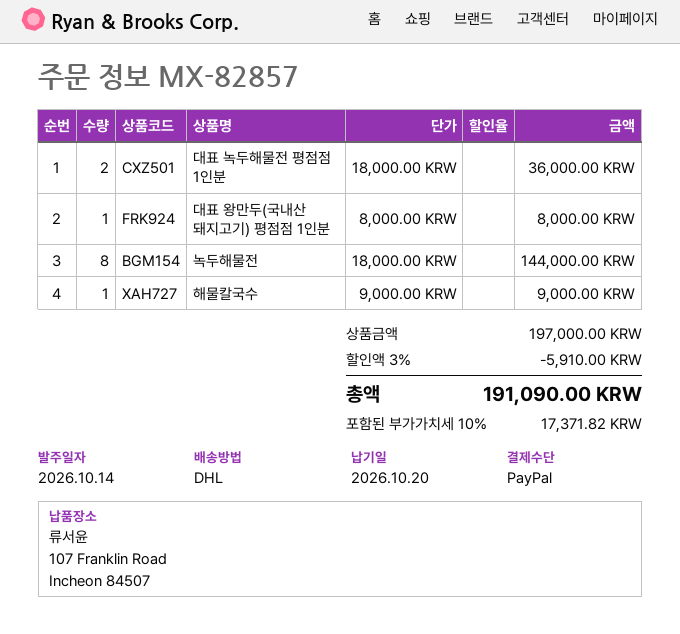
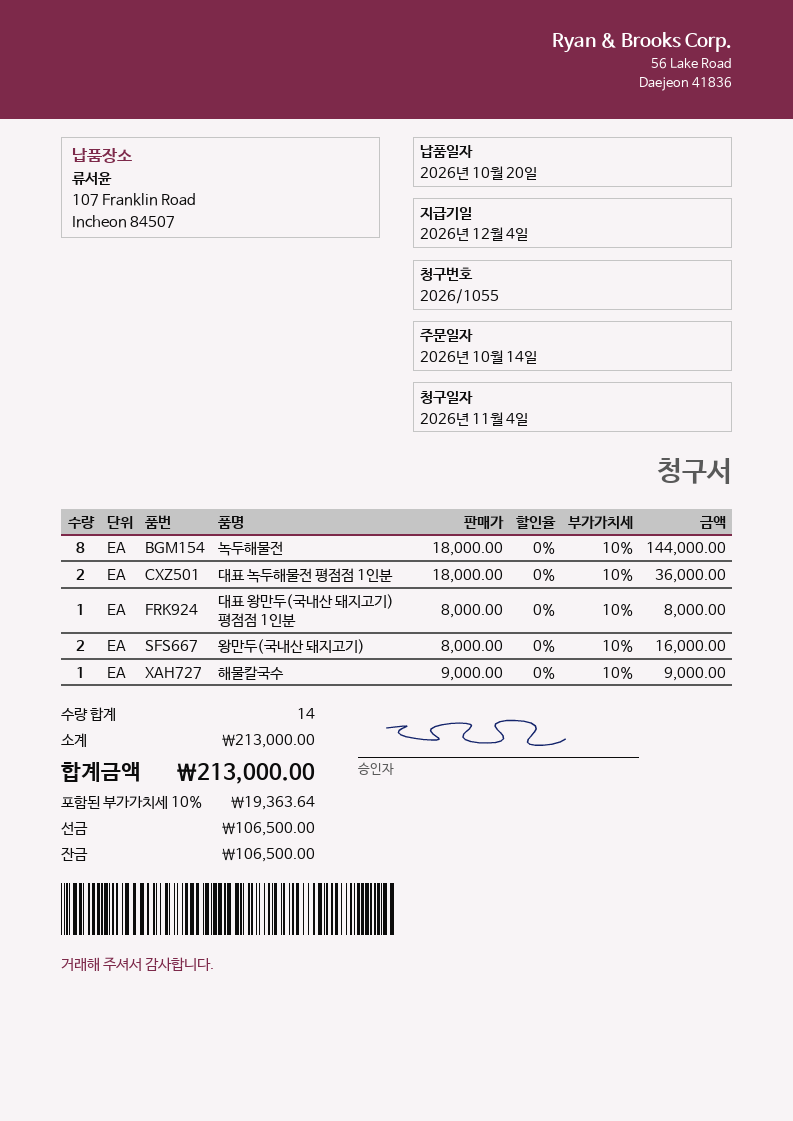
왕만두(국내산 돼지고기): none -> 2 x 8000.00 = 16000.00
subtotal: 197000.00 -> 213000.00
discount: 3% = 5910.00 -> none
tax: 10% = 17371.82 -> 10% = 19363.64
total: 191090.00 -> 213000.00

